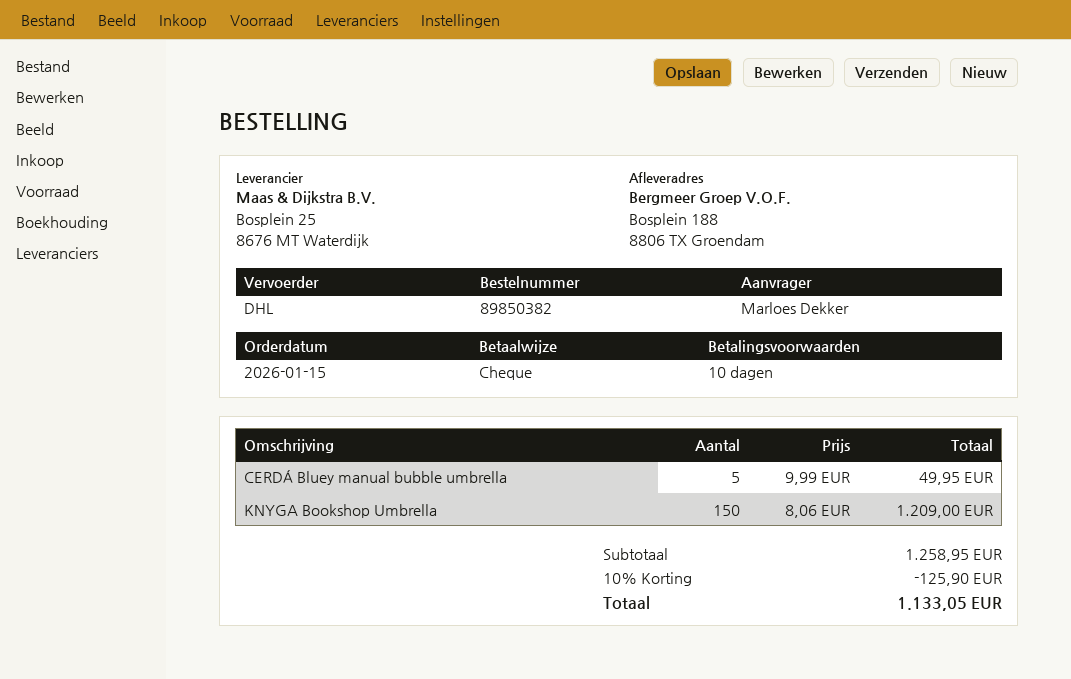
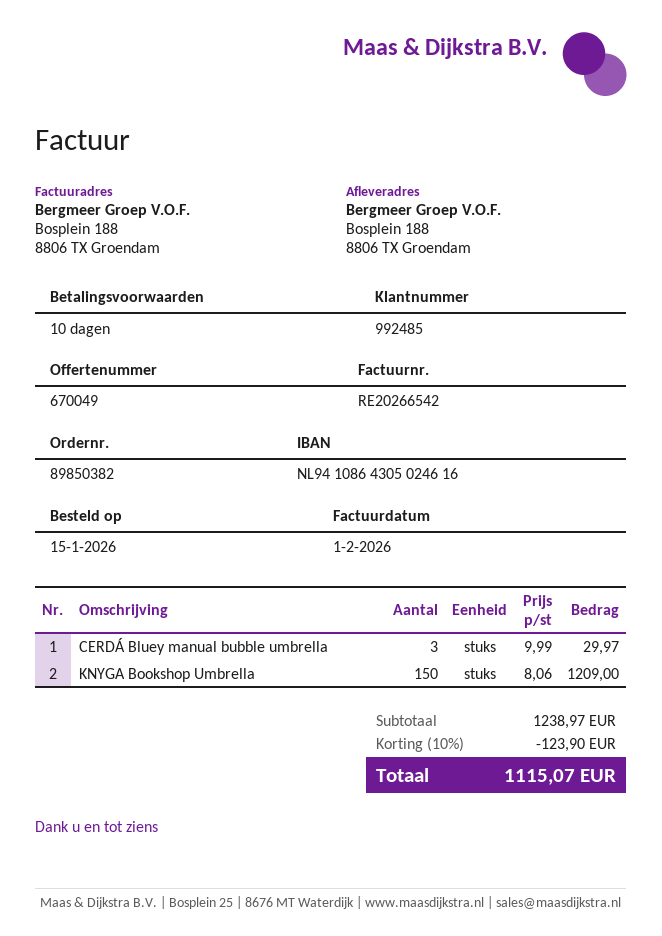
CERDÁ Bluey manual bubble umbrella: 5 x 9.99 = 49.95 -> 3 x 9.99 = 29.97
subtotal: 1258.95 -> 1238.97
discount: 10% = 125.90 -> 10% = 123.90
total: 1133.05 -> 1115.07

